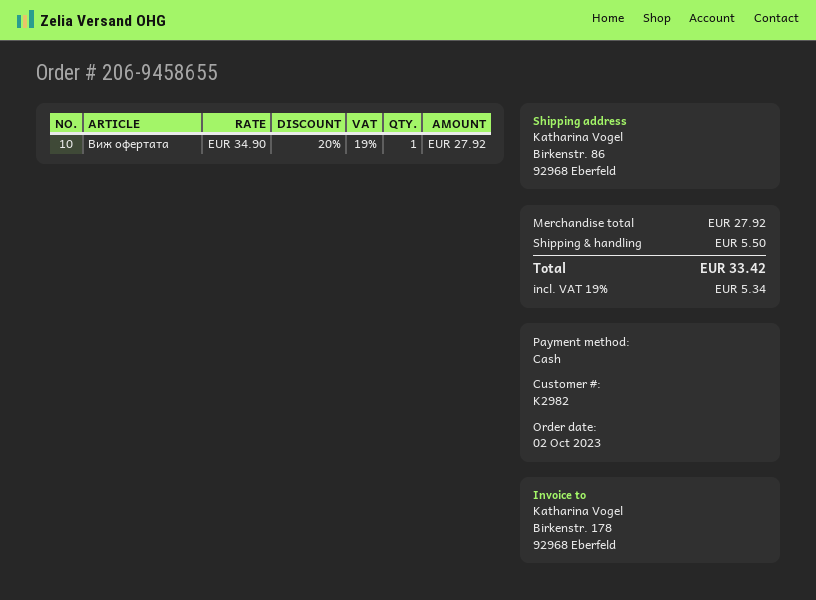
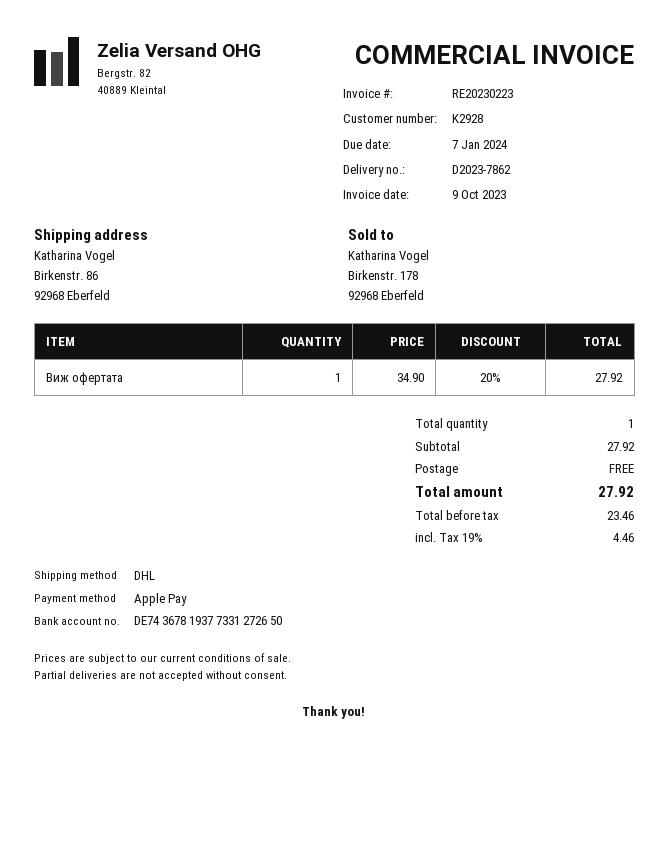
customer number: K2982 -> K2928
payment method: cash -> Apple Pay
shipping: 5.50 -> 0.00
tax: 19% = 5.34 -> 19% = 4.46
total: 33.42 -> 27.92

